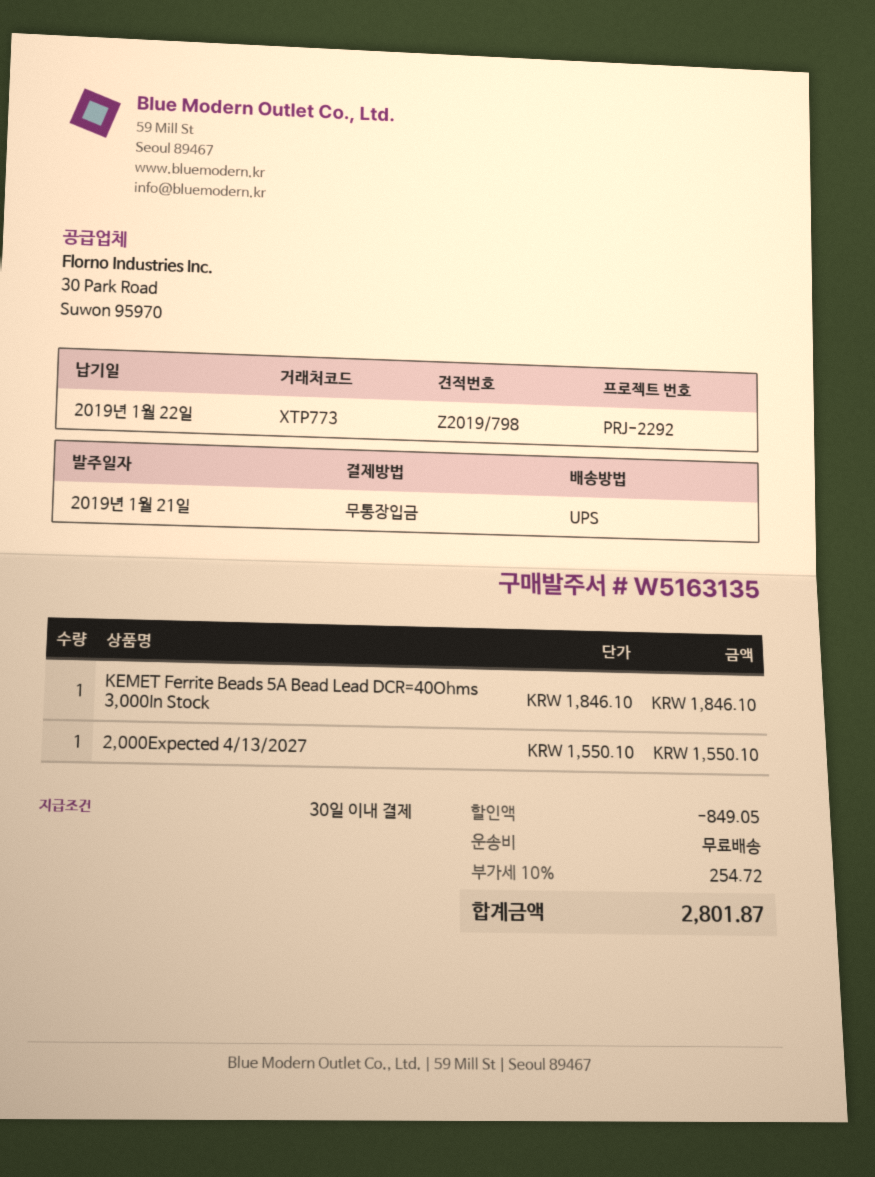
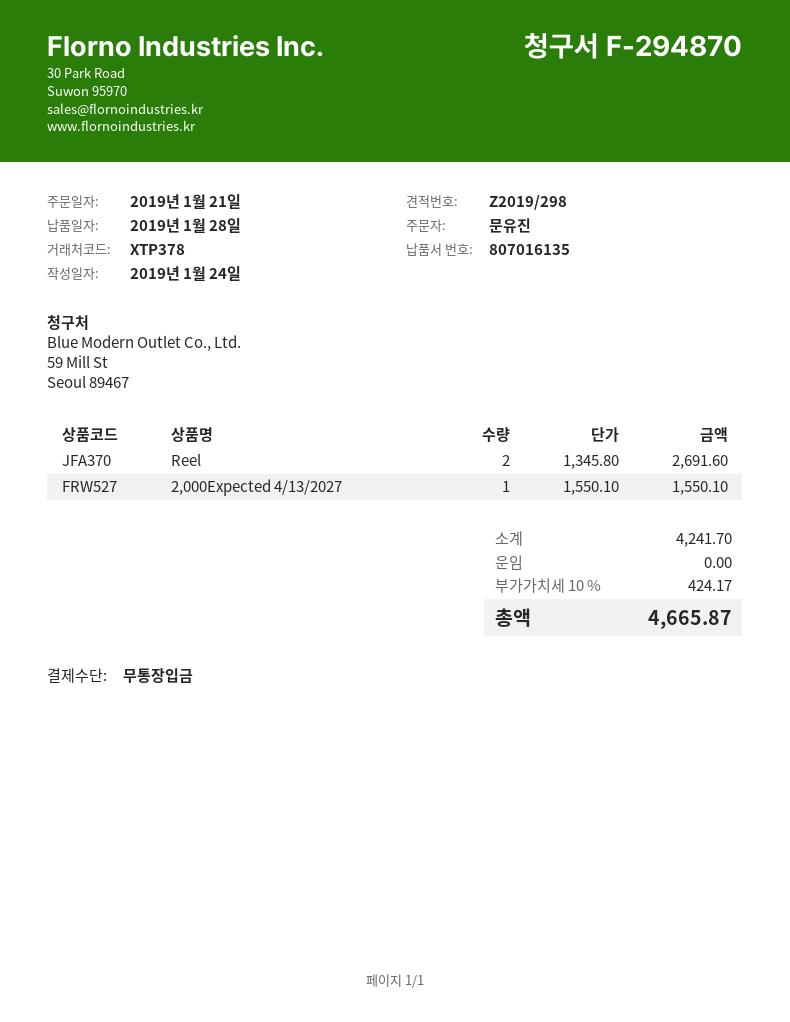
quote number: Z2019/798 -> Z2019/298
delivery date: 2019-01-22 -> 2019-01-28
customer number: XTP773 -> XTP378
KEMET Ferrite Beads 5A Bead Lead DCR=40Ohms 3,000In Stock: 1 x 1846.10 = 1846.10 -> none
Reel: none -> 2 x 1345.80 = 2691.60
discount: 849.05 -> none
tax: 10% = 254.72 -> 10% = 424.17
total: 2801.87 -> 4665.87

